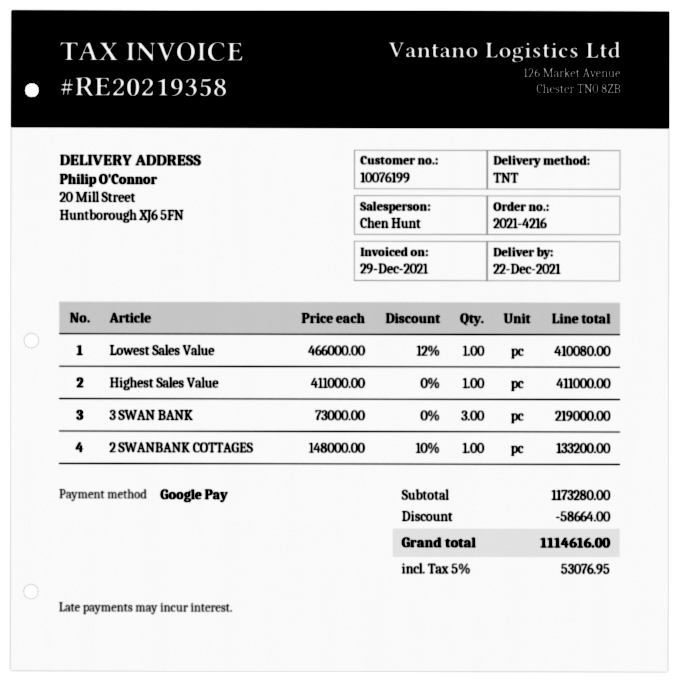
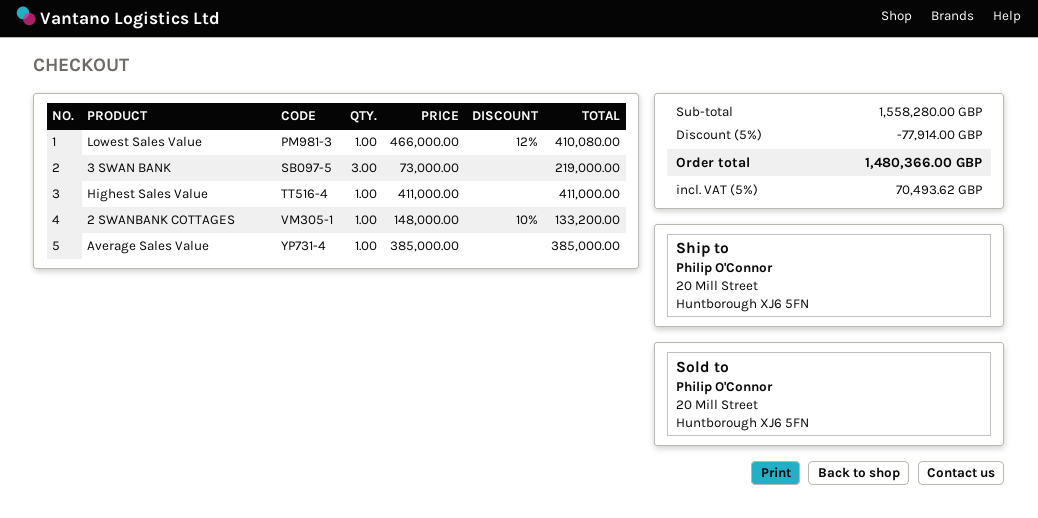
Average Sales Value: none -> 1 x 385000.00 = 385000.00
subtotal: 1173280.00 -> 1558280.00
discount: 58664.00 -> 77914.00
tax: 5% = 53076.95 -> 5% = 70493.62
total: 1114616.00 -> 1480366.00

